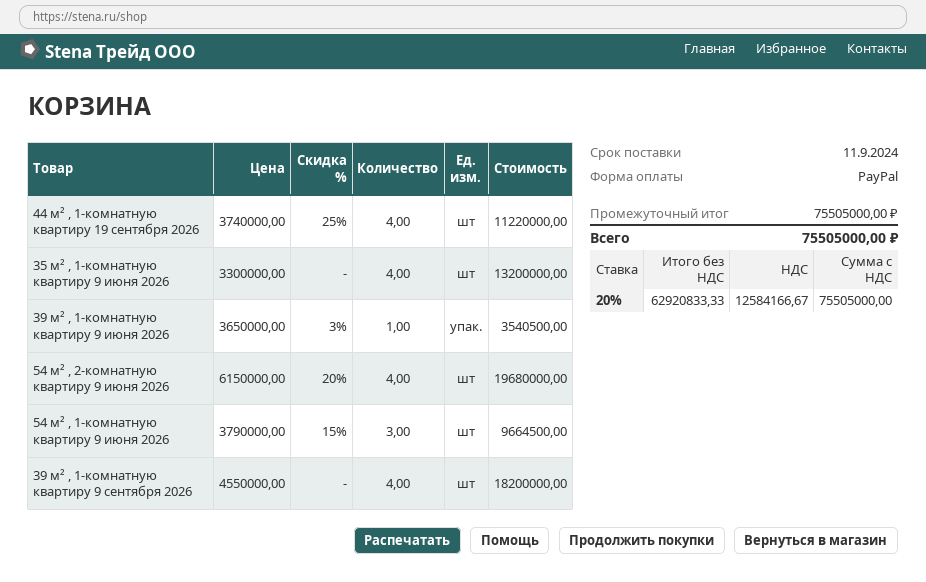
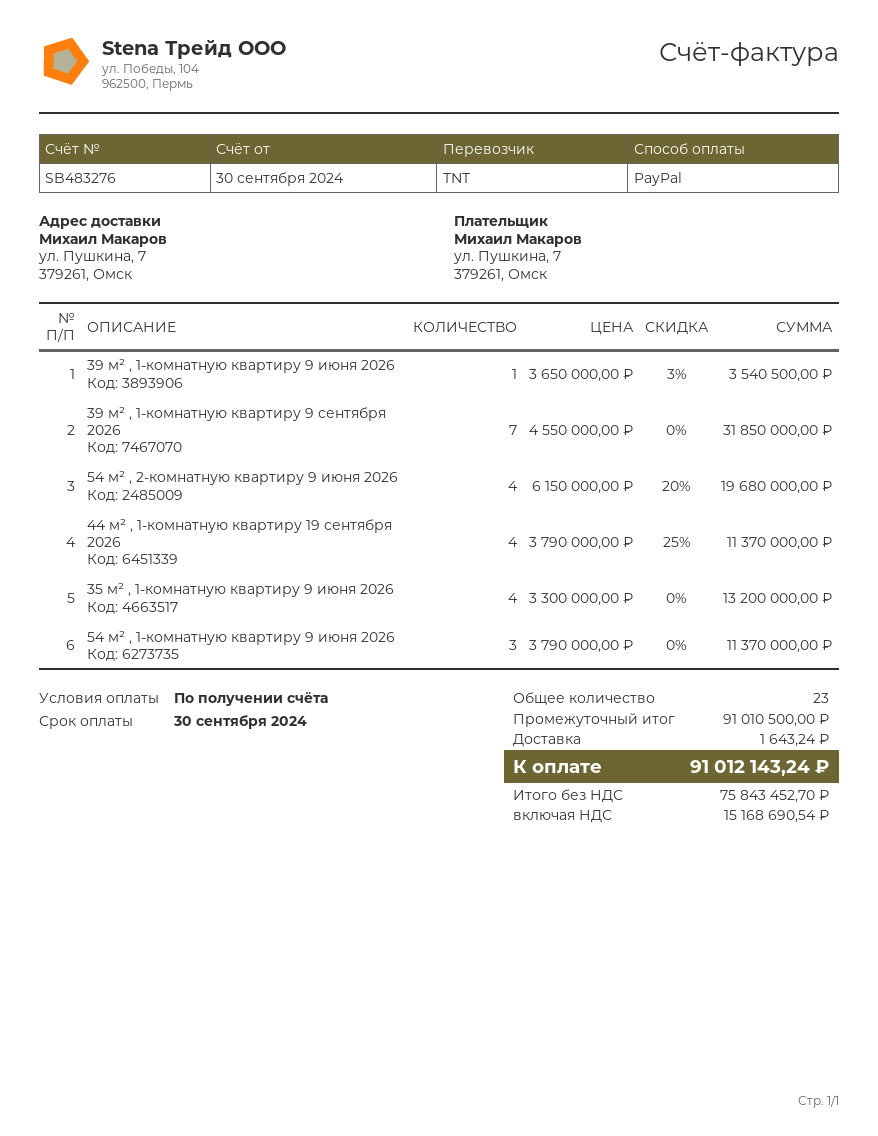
44 м² , 1-комнатную квартиру 19 сентября 2026: 4 x 3740000.00 - 25% = 11220000.00 -> 4 x 3790000.00 - 25% = 11370000.00
54 м² , 1-комнатную квартиру 9 июня 2026: 3 x 3790000.00 - 15% = 9664500.00 -> 3 x 3790000.00 = 11370000.00
39 м² , 1-комнатную квартиру 9 сентября 2026: 4 x 4550000.00 = 18200000.00 -> 7 x 4550000.00 = 31850000.00
subtotal: 75505000.00 -> 91010500.00
shipping: none -> 1643.24
net: 62920833.33 -> 75843452.70
tax: 12584166.67 -> 15168690.54
total: 75505000.00 -> 91012143.24

